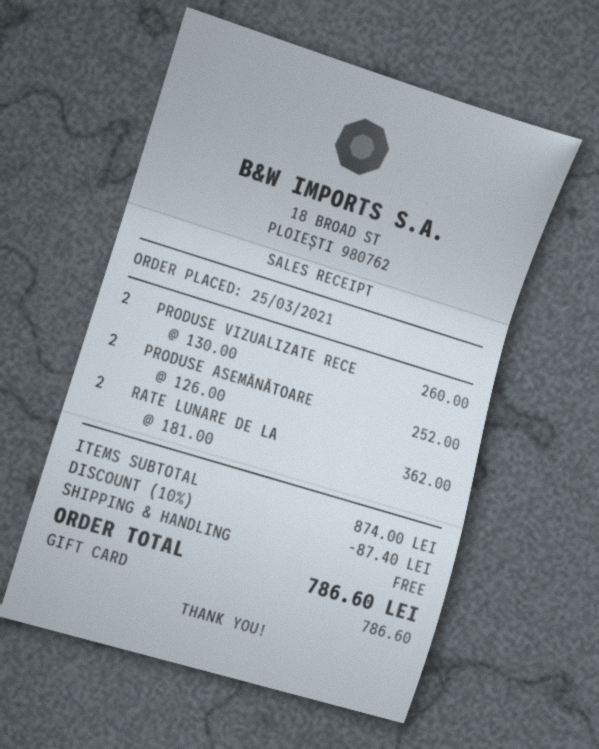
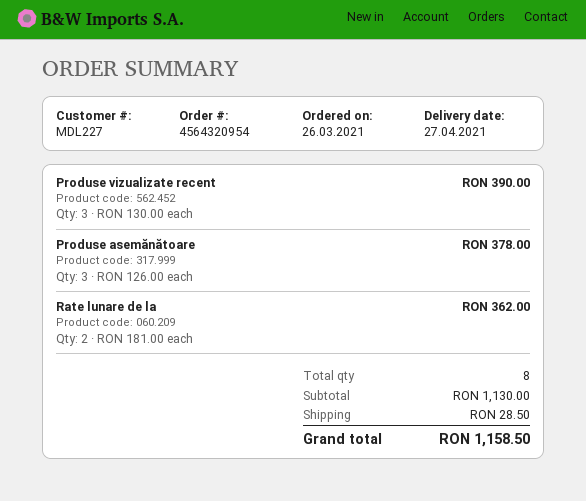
order date: 2021-03-25 -> 2021-03-26
PRODUSE VIZUALIZATE RECE: 2 x 130.00 = 260.00 -> 3 x 130.00 = 390.00
PRODUSE ASEMĂNĂTOARE: 2 x 126.00 = 252.00 -> 3 x 126.00 = 378.00
subtotal: 874.00 -> 1130.00
discount: 10% = 87.40 -> none
shipping: 0.00 -> 28.50
total: 786.60 -> 1158.50

